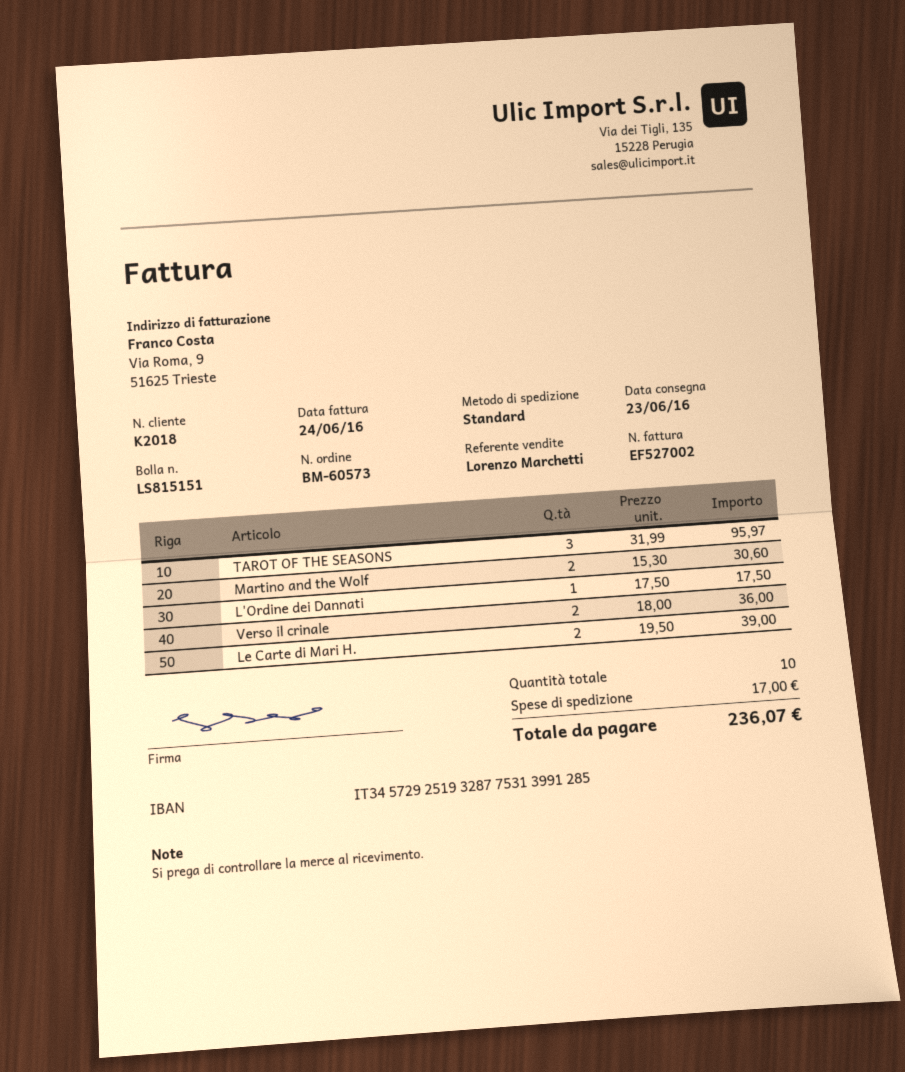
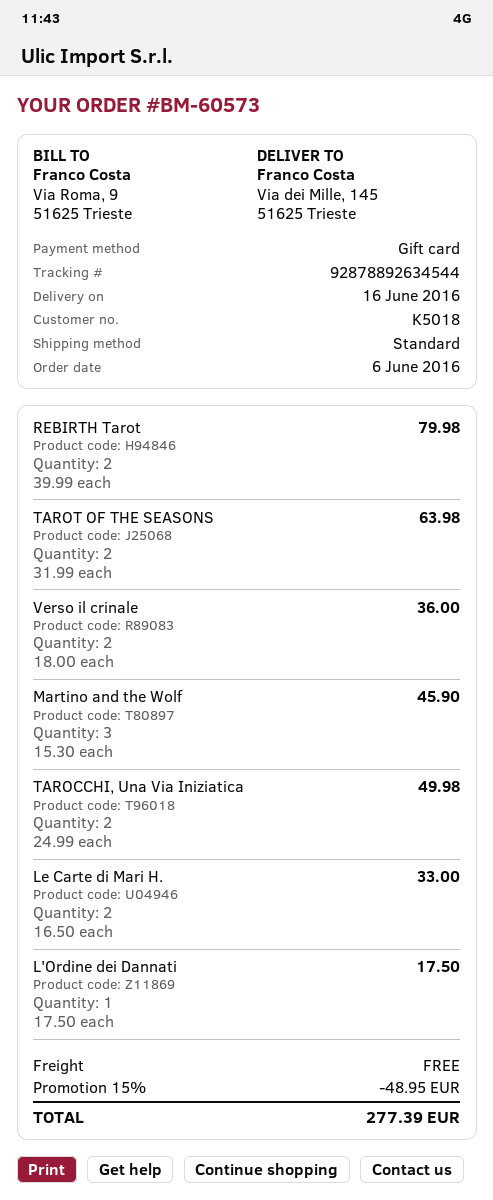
delivery date: 2016-06-23 -> 2016-06-16
customer number: K2018 -> K5018
TAROT OF THE SEASONS: 3 x 31.99 = 95.97 -> 2 x 31.99 = 63.98
Martino and the Wolf: 2 x 15.30 = 30.60 -> 3 x 15.30 = 45.90
Le Carte di Mari H.: 2 x 19.50 = 39.00 -> 2 x 16.50 = 33.00
REBIRTH Tarot: none -> 2 x 39.99 = 79.98
TAROCCHI, Una Via Iniziatica: none -> 2 x 24.99 = 49.98
discount: none -> 15% = 48.95
shipping: 17.00 -> 0.00
total: 236.07 -> 277.39

